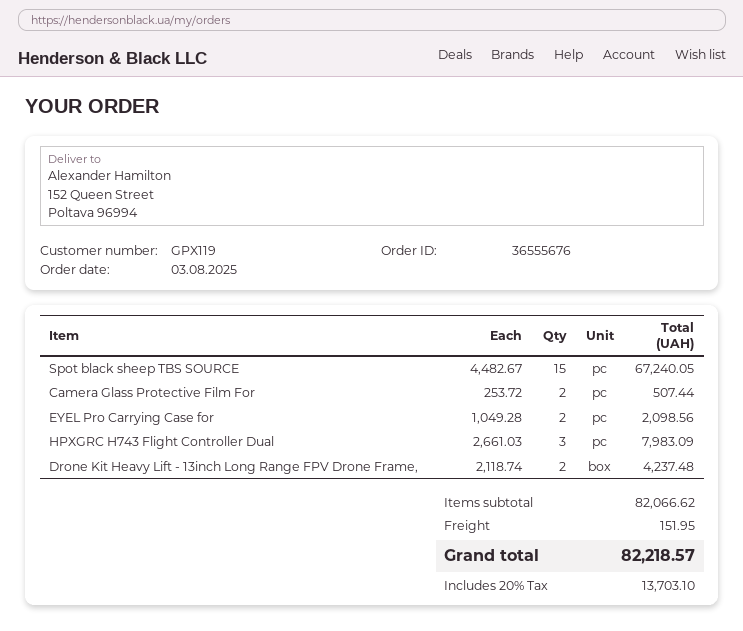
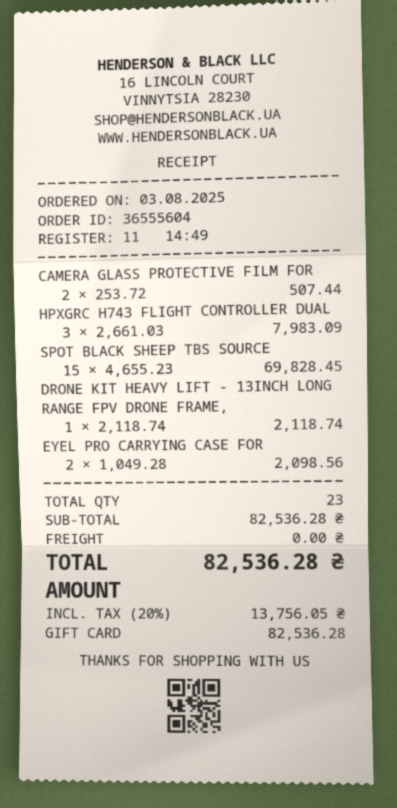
order number: 36555676 -> 36555604
Spot black sheep TBS SOURCE: 15 x 4482.67 = 67240.05 -> 15 x 4655.23 = 69828.45
Drone Kit Heavy Lift - 13inch Long Range FPV Drone Frame,: 2 x 2118.74 = 4237.48 -> 1 x 2118.74 = 2118.74
subtotal: 82066.62 -> 82536.28
shipping: 151.95 -> 0.00
tax: 20% = 13703.10 -> 20% = 13756.05
total: 82218.57 -> 82536.28

